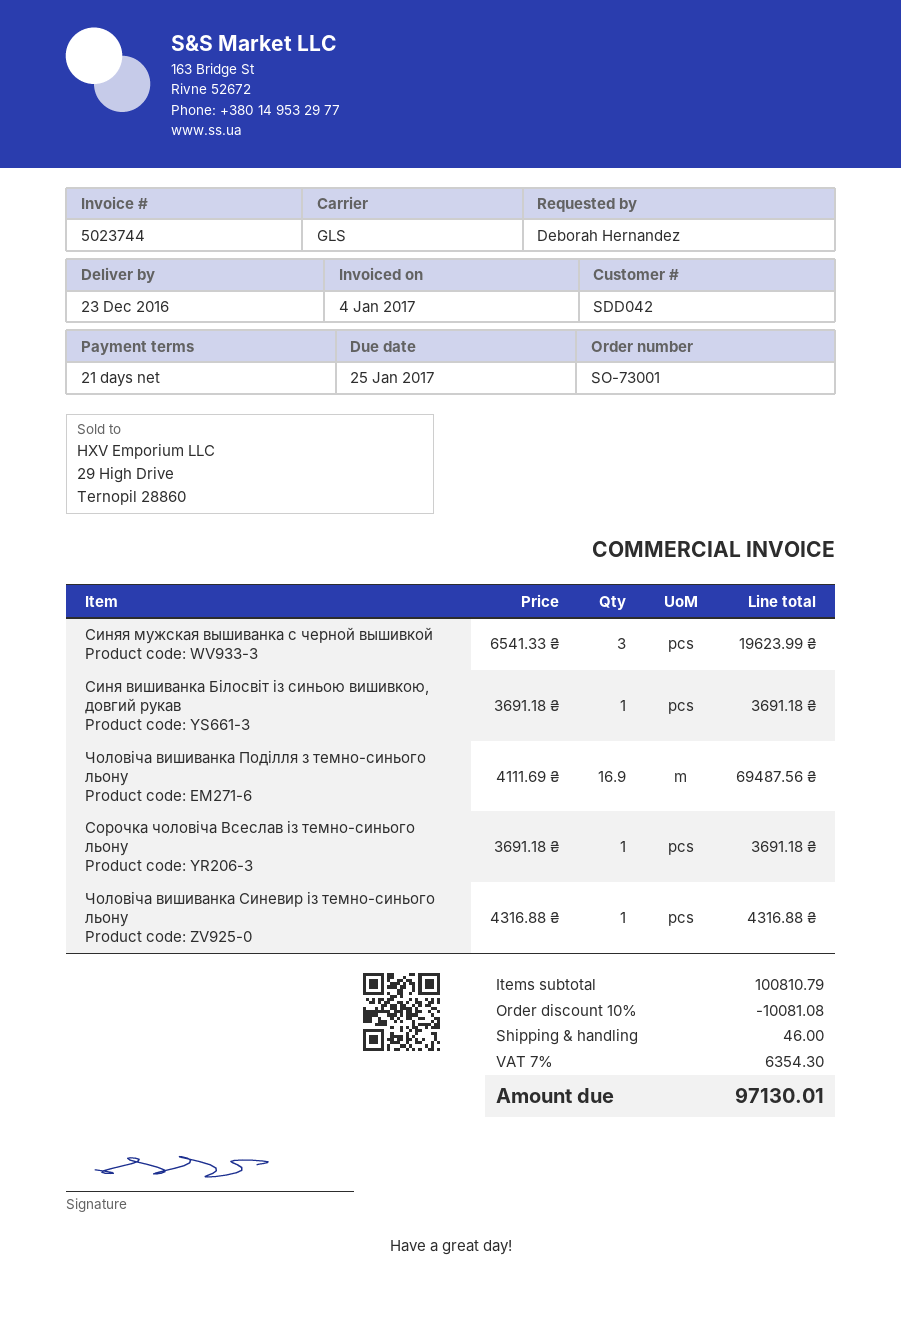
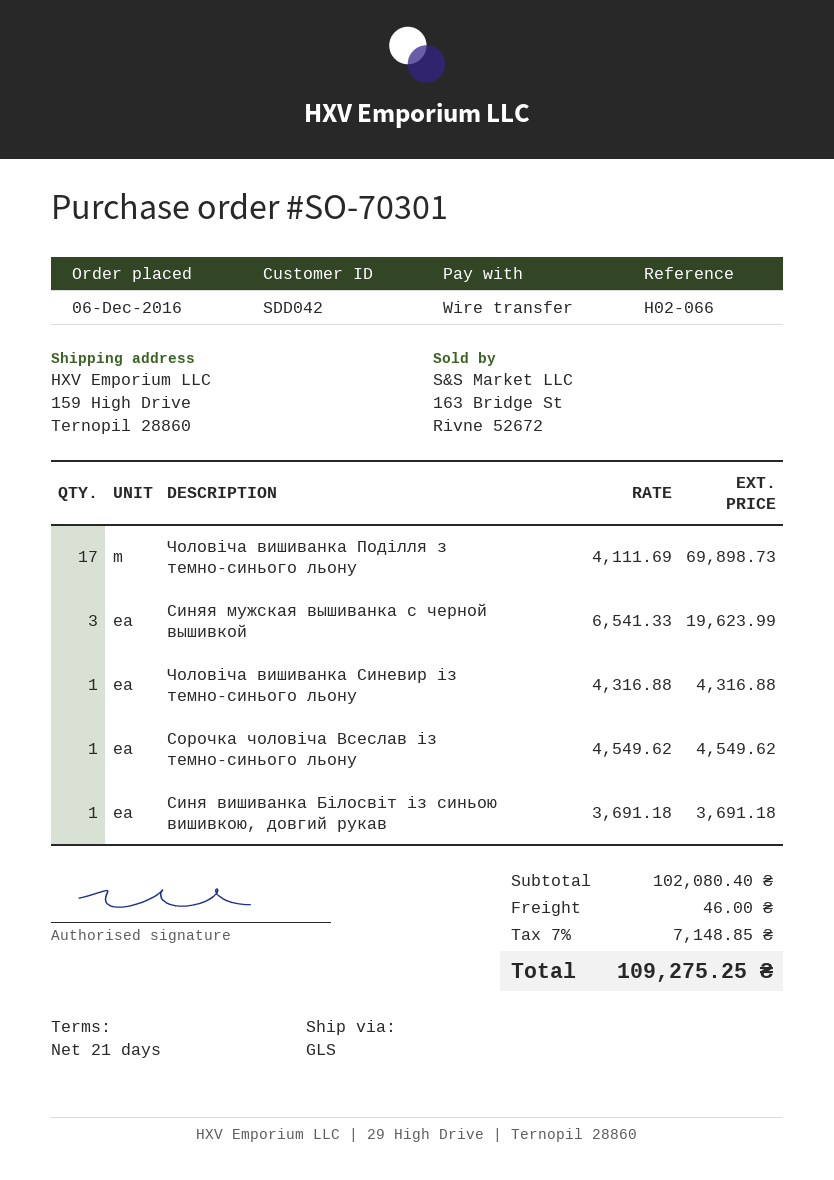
order number: SO-73001 -> SO-70301
Чоловіча вишиванка Поділля з темно-синього льону: 16.9 x 4111.69 = 69487.56 -> 17 x 4111.69 = 69898.73
Сорочка чоловіча Всеслав із темно-синього льону: 1 x 3691.18 = 3691.18 -> 1 x 4549.62 = 4549.62
subtotal: 100810.79 -> 102080.40
discount: 10% = 10081.08 -> none
tax: 7% = 6354.30 -> 7% = 7148.85
total: 97130.01 -> 109275.25

